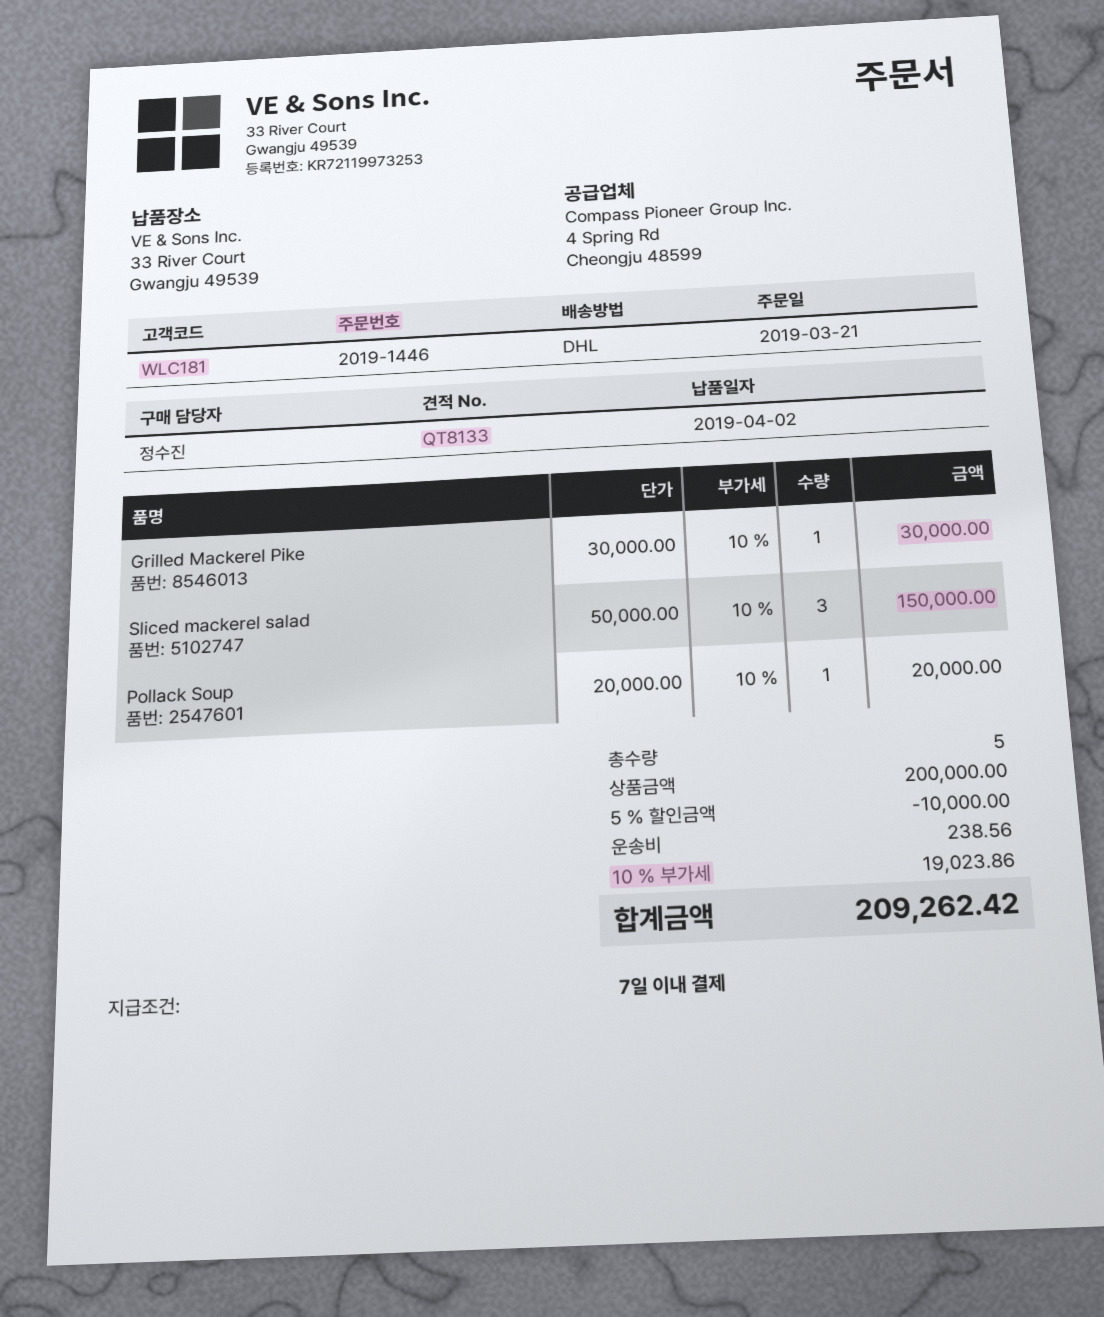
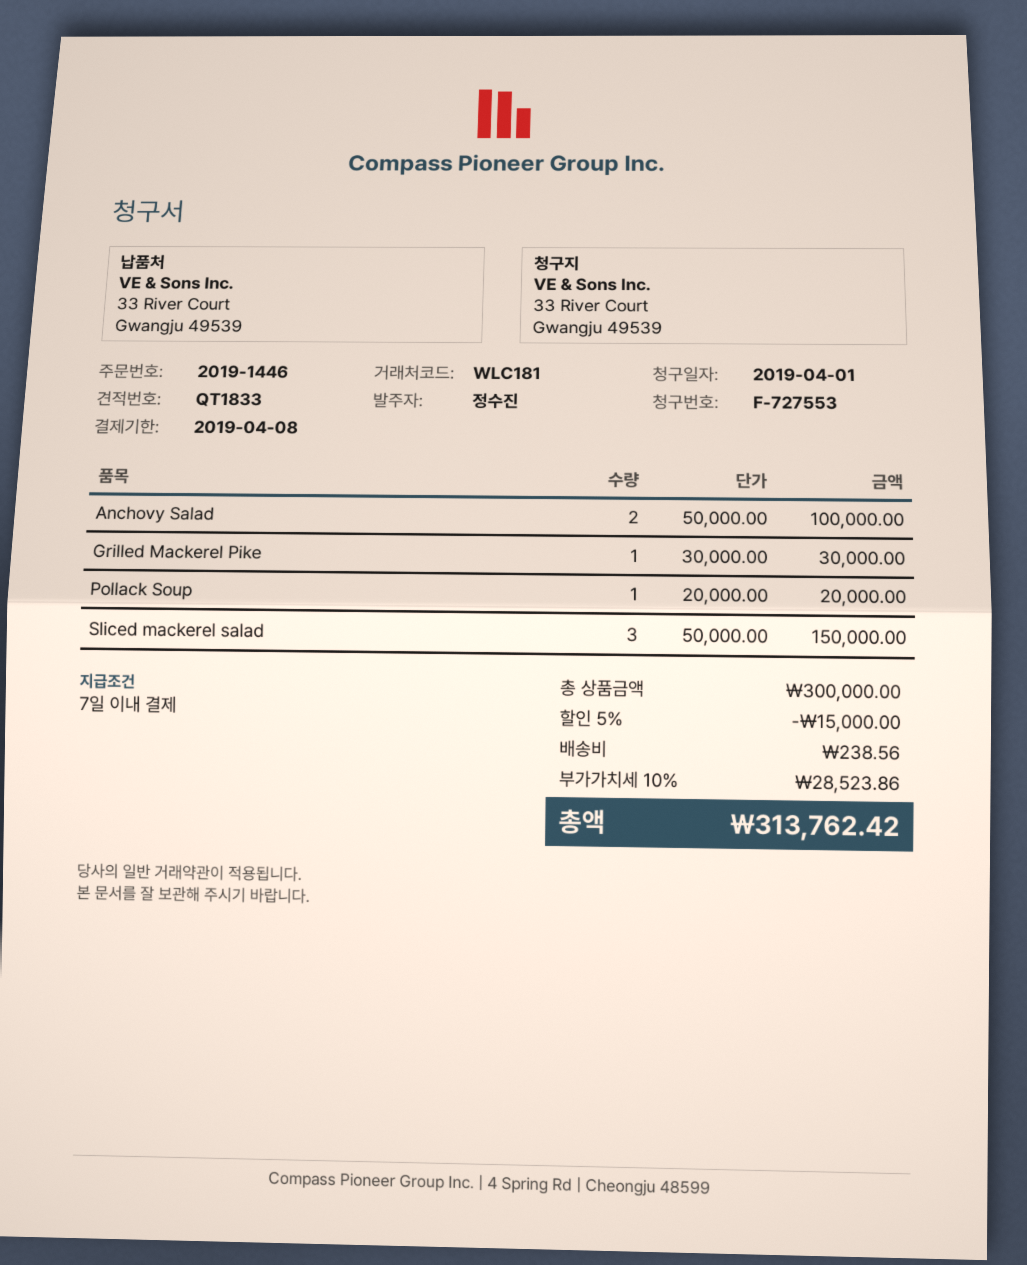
quote number: QT8133 -> QT1833
Anchovy Salad: none -> 2 x 50000.00 = 100000.00
subtotal: 200000.00 -> 300000.00
discount: 5% = 10000.00 -> 5% = 15000.00
tax: 10% = 19023.86 -> 10% = 28523.86
total: 209262.42 -> 313762.42

